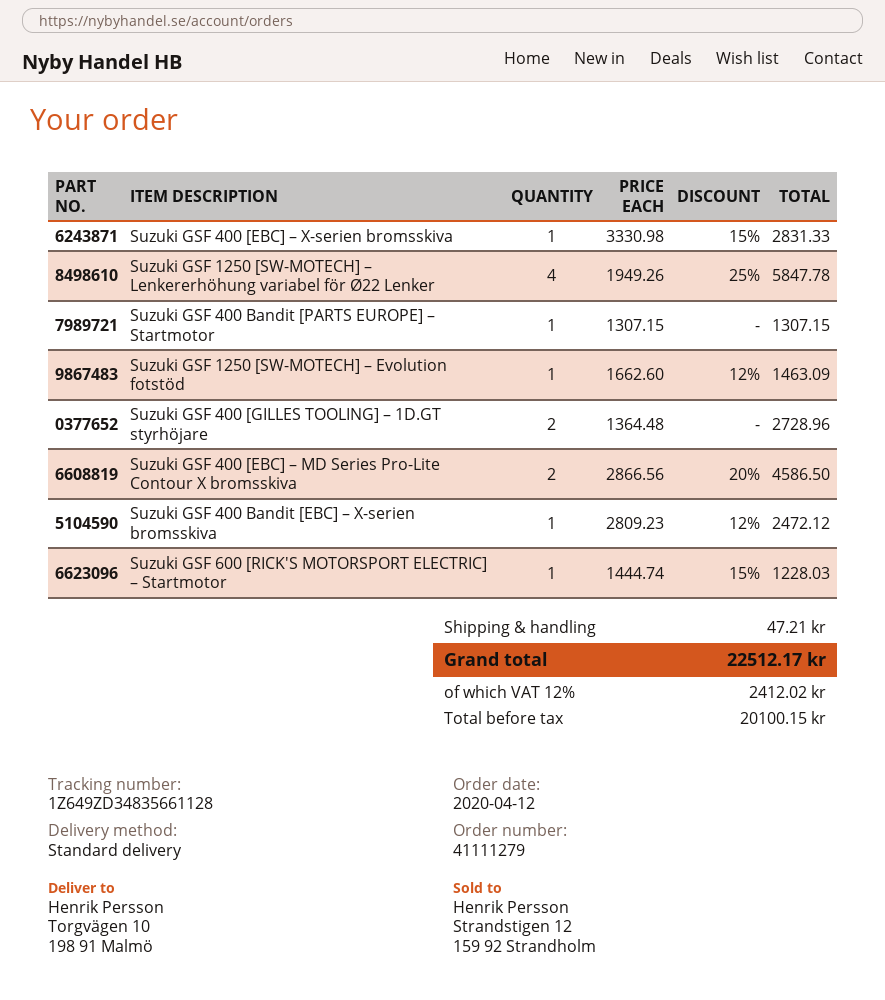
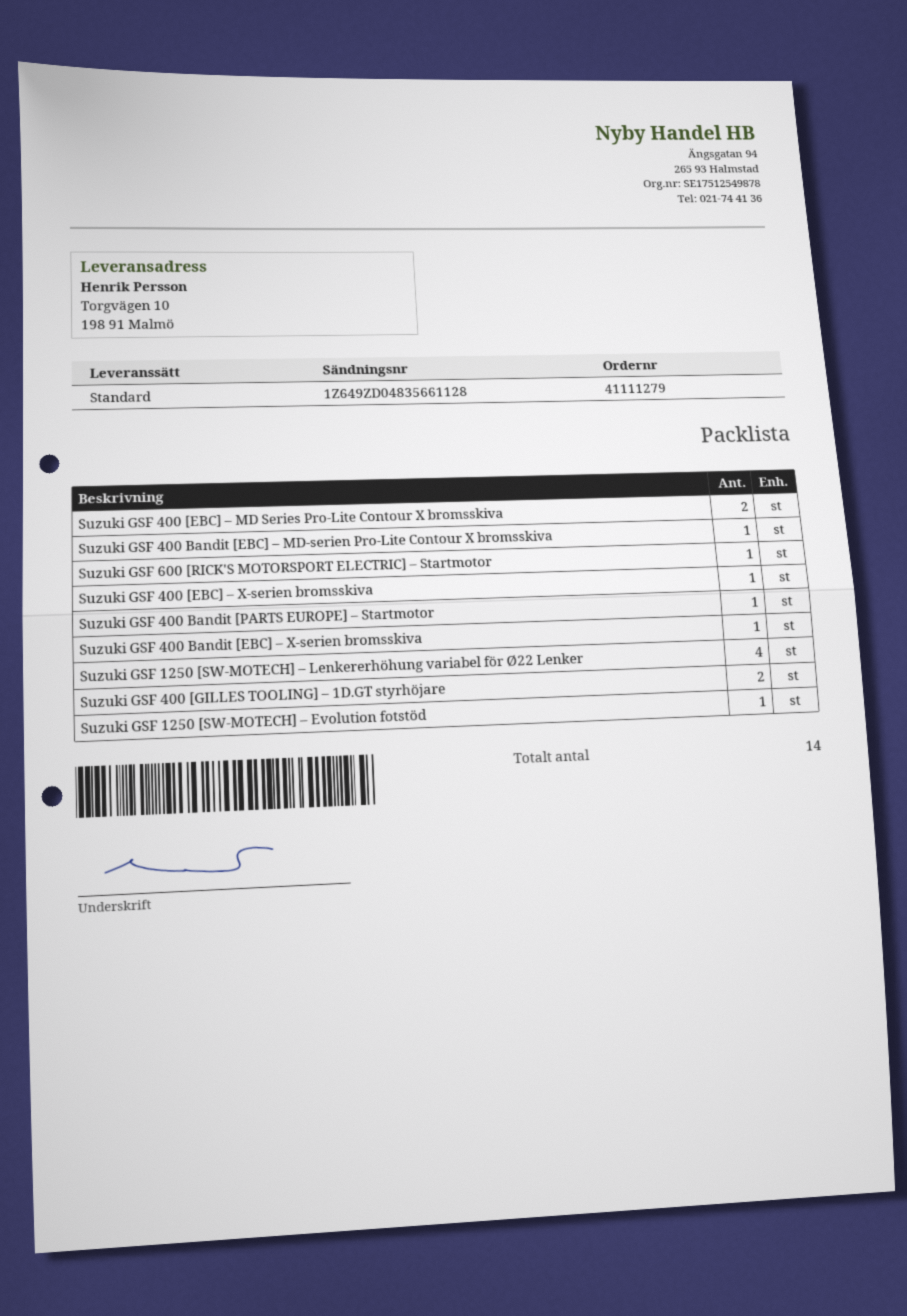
tracking number: 1Z649ZD34835661128 -> 1Z649ZD04835661128
Suzuki GSF 400 Bandit [EBC] – MD-serien Pro-Lite Contour X bromsskiva: none -> 1

